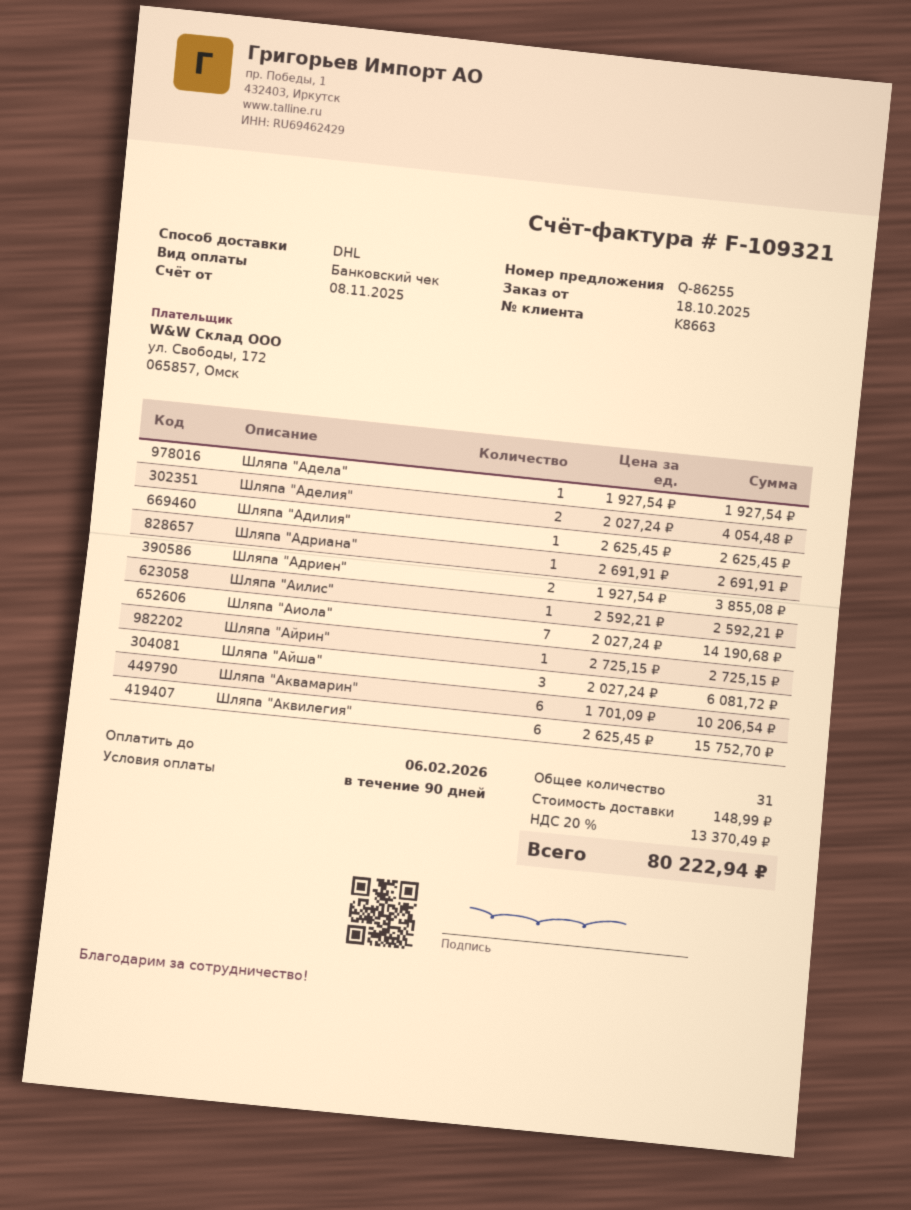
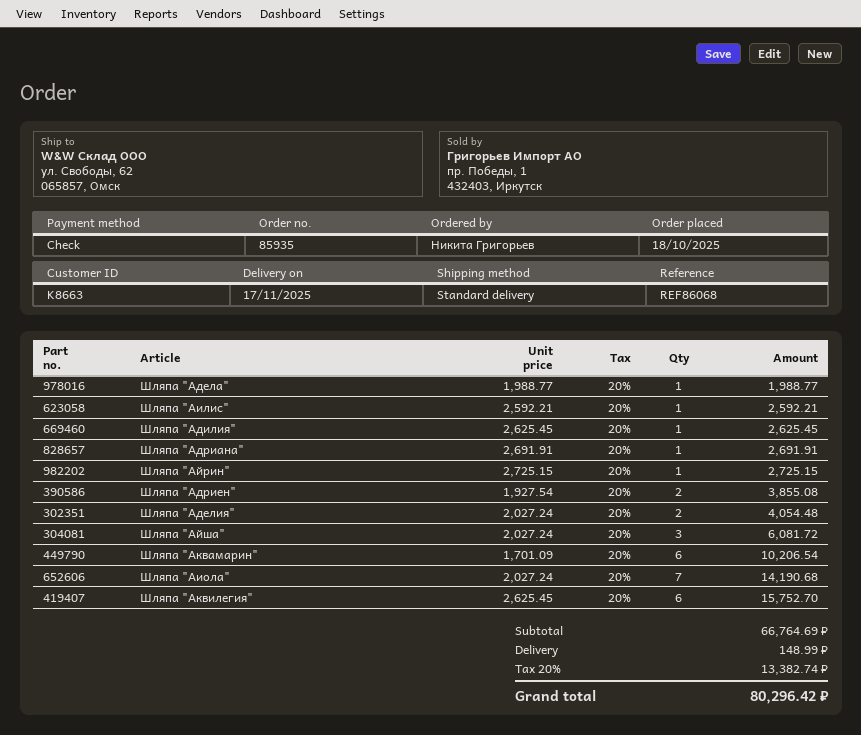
shipping method: DHL -> standard
Шляпа "Адела": 1 x 1927.54 = 1927.54 -> 1 x 1988.77 = 1988.77
tax: 20% = 13370.49 -> 20% = 13382.74
total: 80222.94 -> 80296.42

